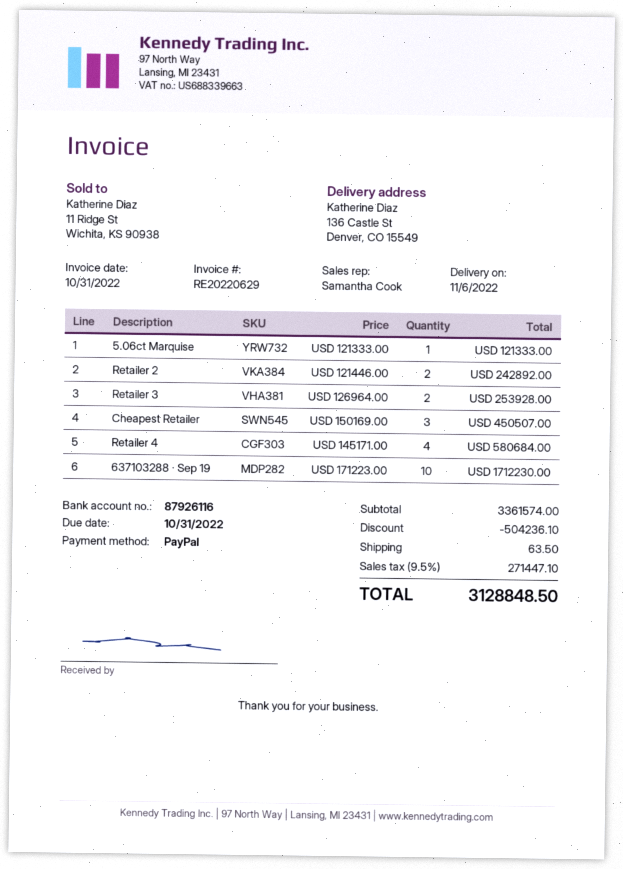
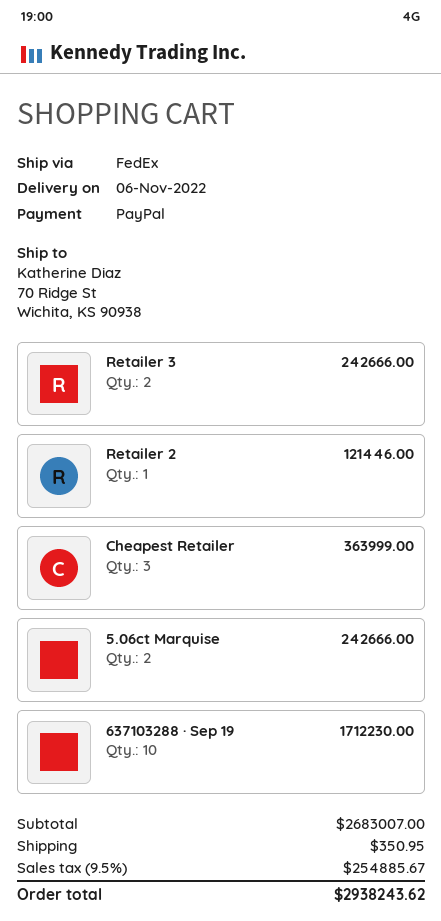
ship to: 136 Castle St, Denver, CO 15549 -> 70 Ridge St, Wichita, KS 90938
5.06ct Marquise: 1 for 121333.00 -> 2 for 242666.00
Retailer 2: 2 for 242892.00 -> 1 for 121446.00
Retailer 3: 2 for 253928.00 -> 2 for 242666.00
Cheapest Retailer: 3 for 450507.00 -> 3 for 363999.00
Retailer 4: 4 for 580684.00 -> none
subtotal: 3361574.00 -> 2683007.00
discount: 504236.10 -> none
shipping: 63.50 -> 350.95
tax: 9.5% = 271447.10 -> 9.5% = 254885.67
total: 3128848.50 -> 2938243.62

